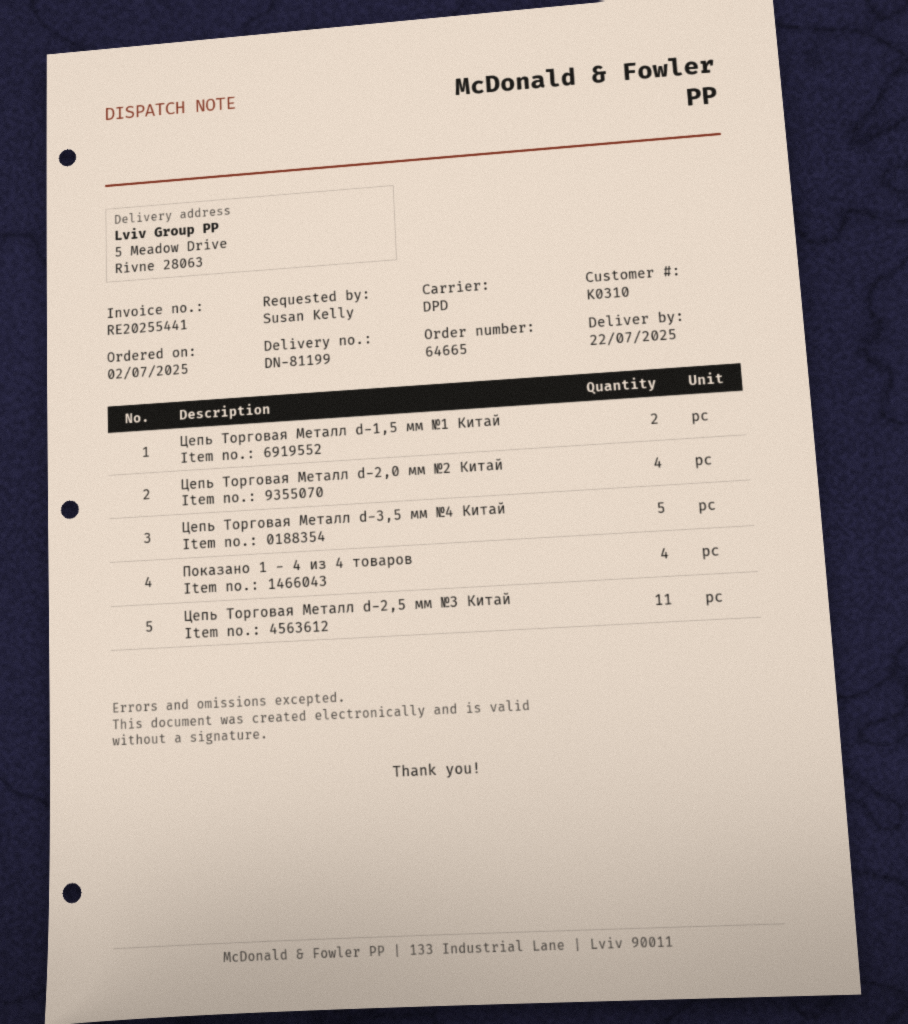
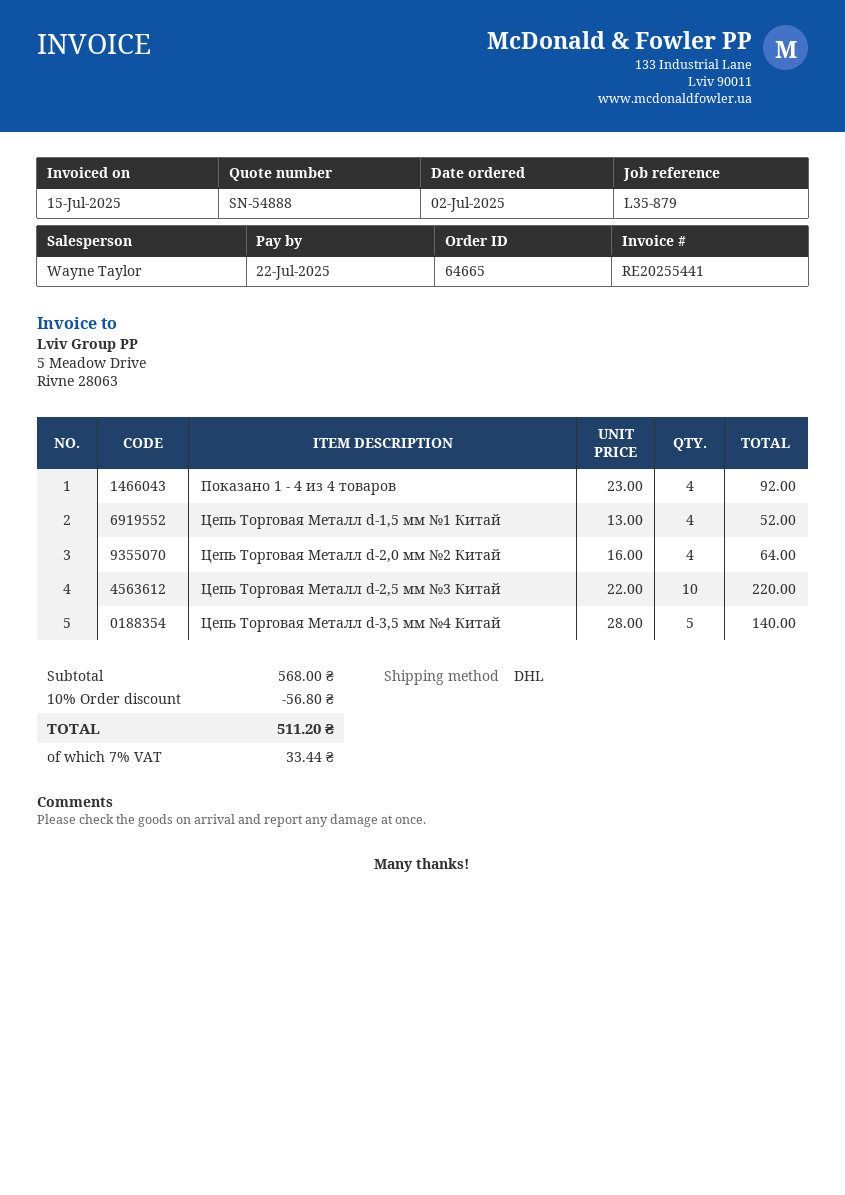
shipping method: DPD -> DHL
Цепь Торговая Металл d-1,5 мм №1 Китай: 2 -> 4
Цепь Торговая Металл d-2,5 мм №3 Китай: 11 -> 10

